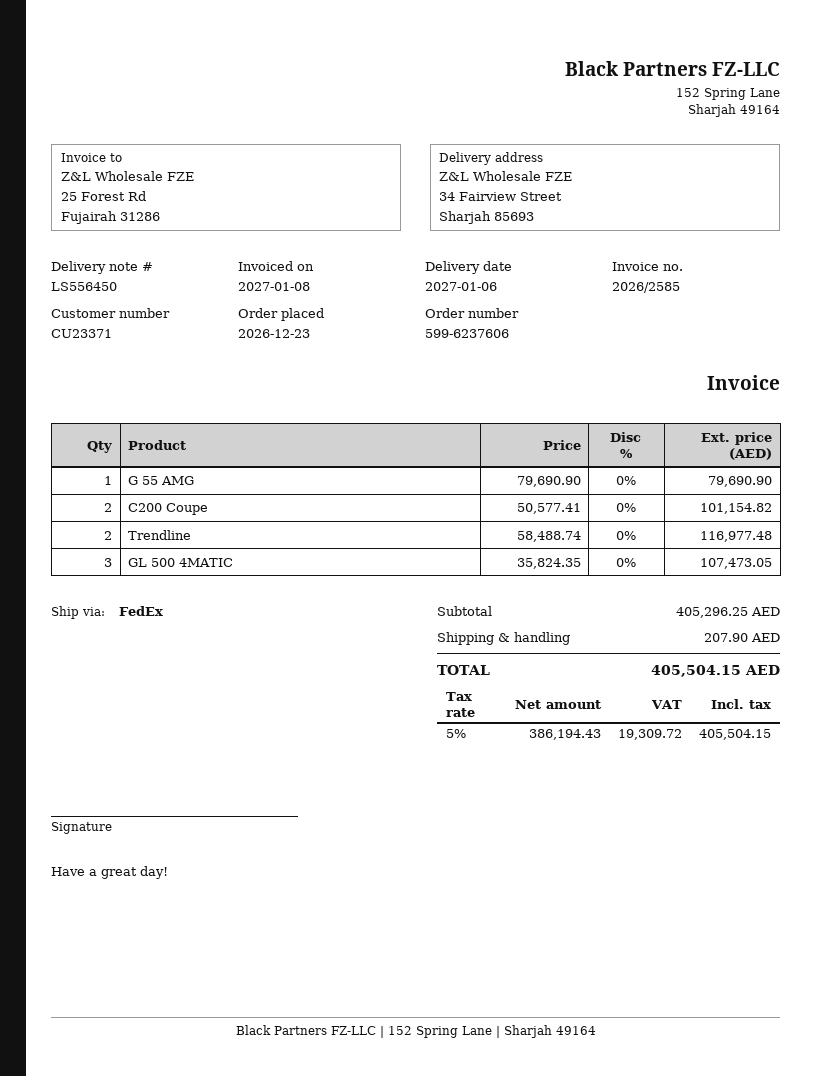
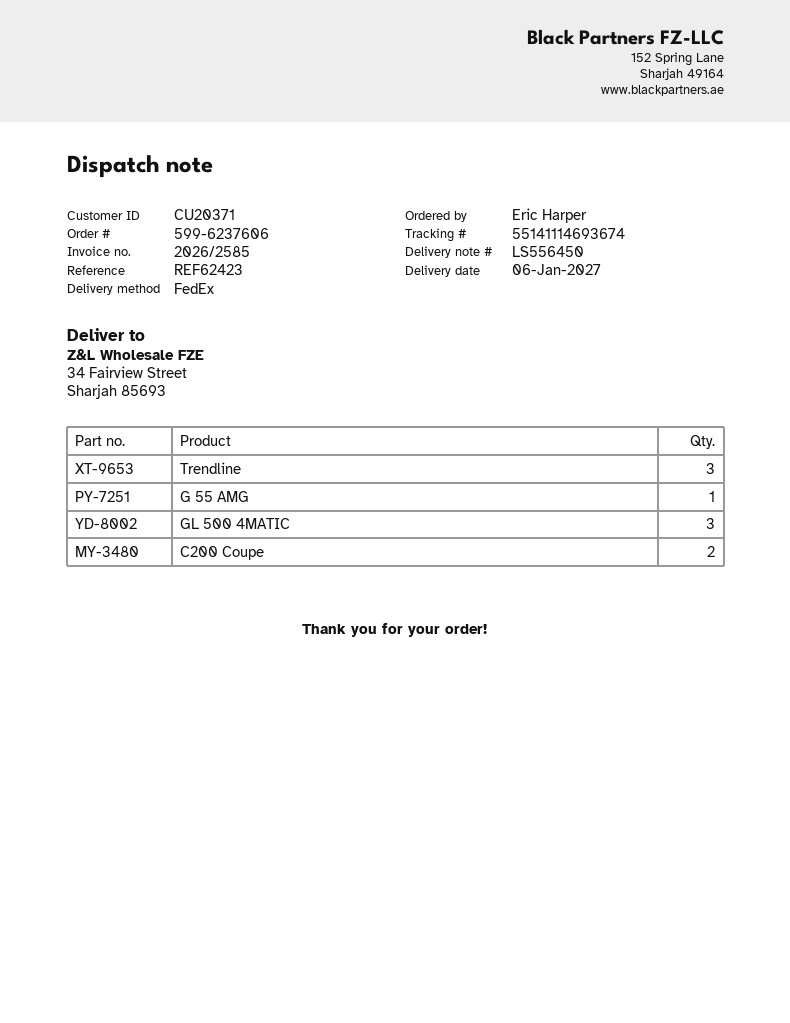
customer number: CU23371 -> CU20371
Trendline: 2 -> 3

